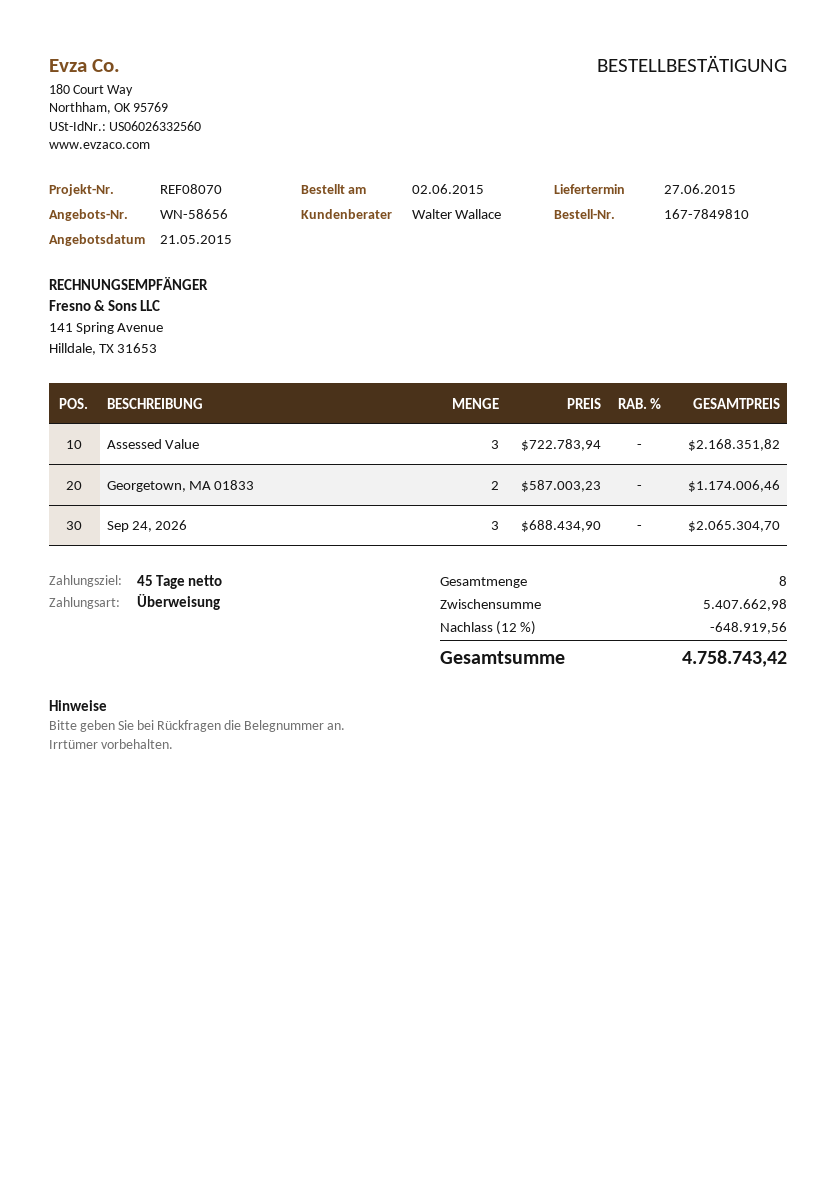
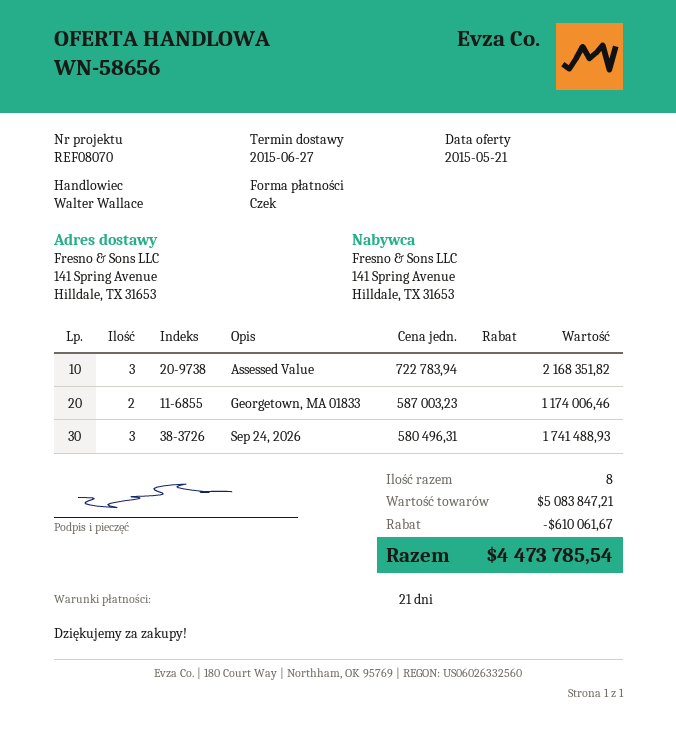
payment terms: 45 days -> 21 days
payment method: bank transfer -> cheque
Sep 24, 2026: 3 x 688434.90 = 2065304.70 -> 3 x 580496.31 = 1741488.93
subtotal: 5407662.98 -> 5083847.21
discount: 648919.56 -> 610061.67
total: 4758743.42 -> 4473785.54

